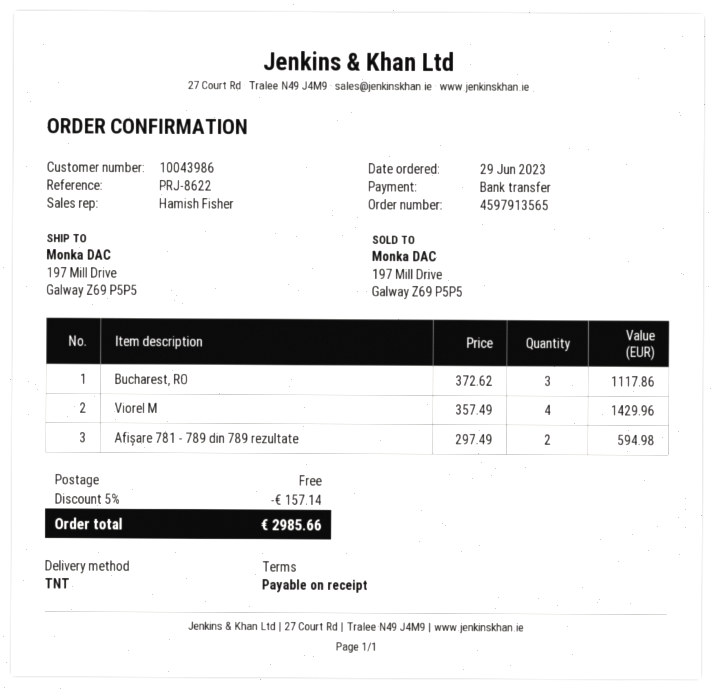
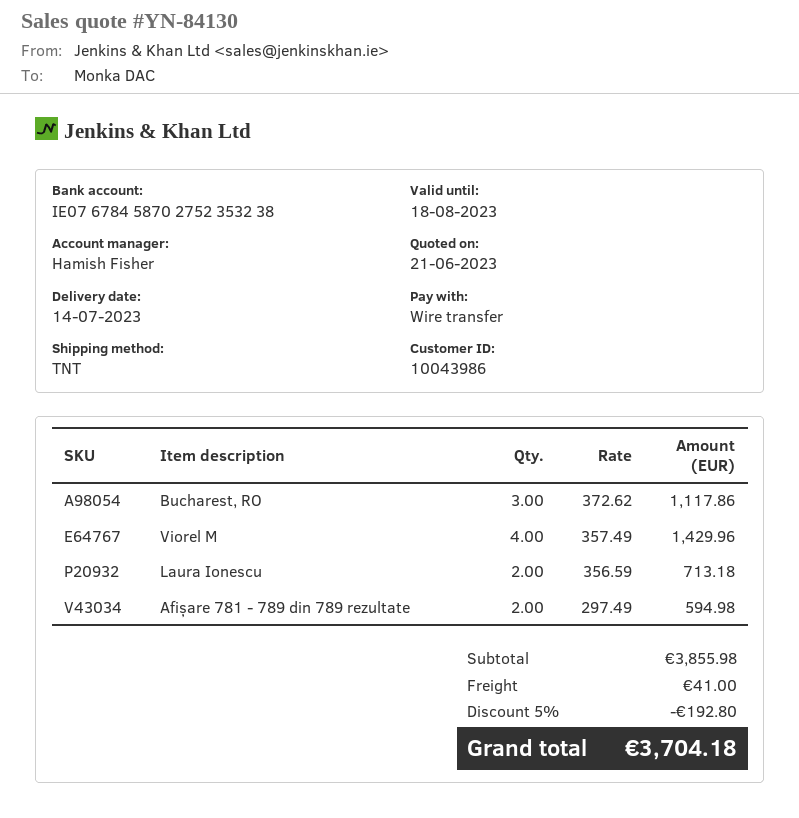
Laura Ionescu: none -> 2 x 356.59 = 713.18
discount: 5% = 157.14 -> 5% = 192.80
shipping: 0.00 -> 41.00
total: 2985.66 -> 3704.18

